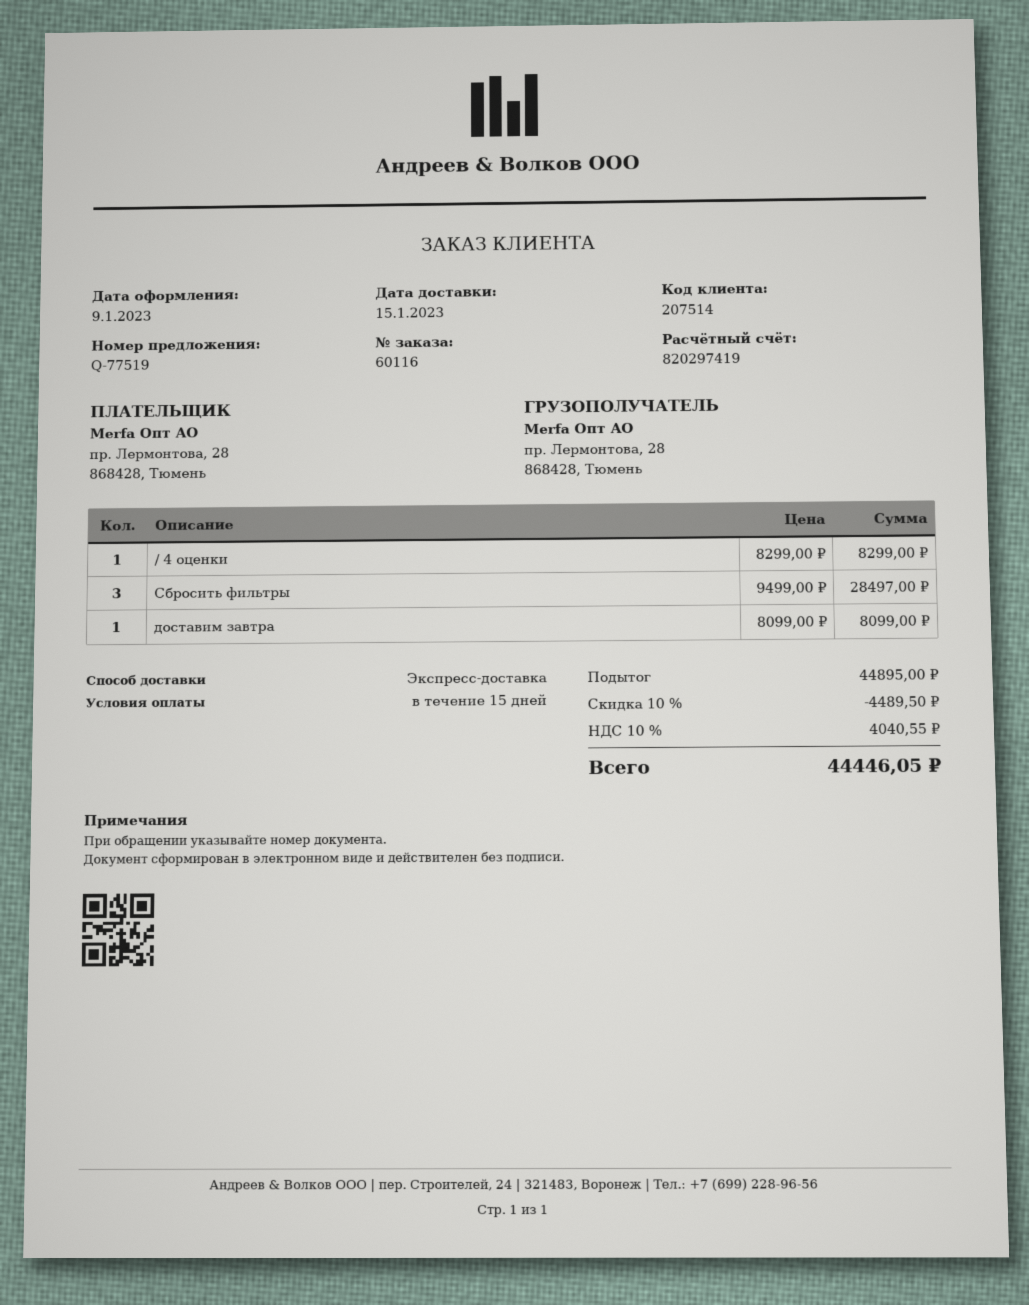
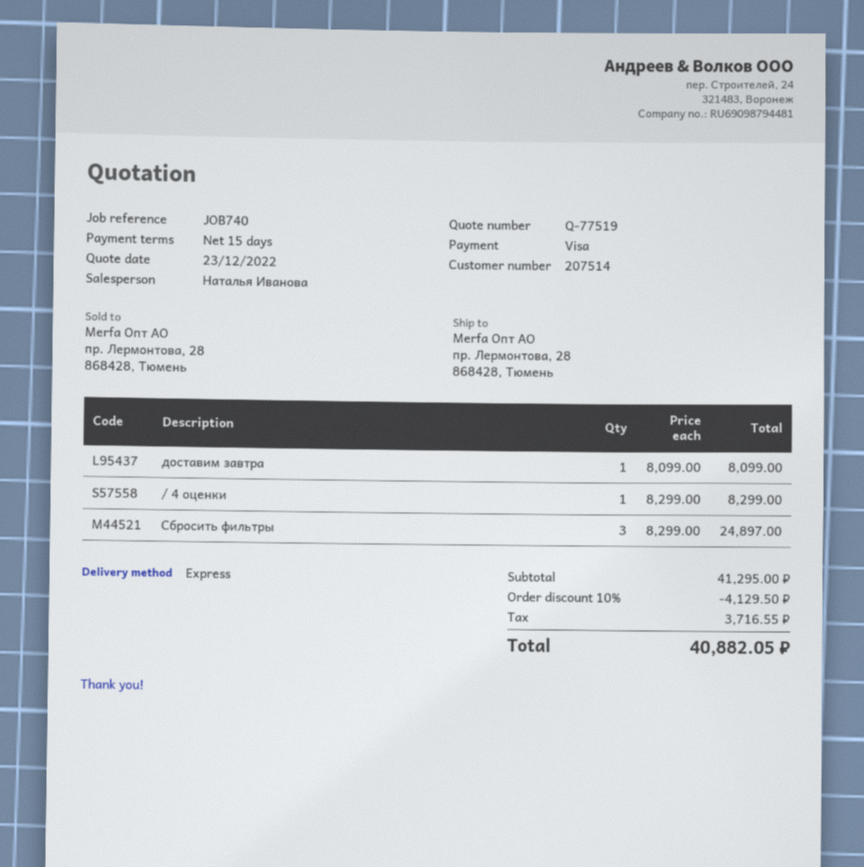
Сбросить фильтры: 3 x 9499.00 = 28497.00 -> 3 x 8299.00 = 24897.00
subtotal: 44895.00 -> 41295.00
discount: 10% = 4489.50 -> 10% = 4129.50
tax: 4040.55 -> 3716.55
total: 44446.05 -> 40882.05

